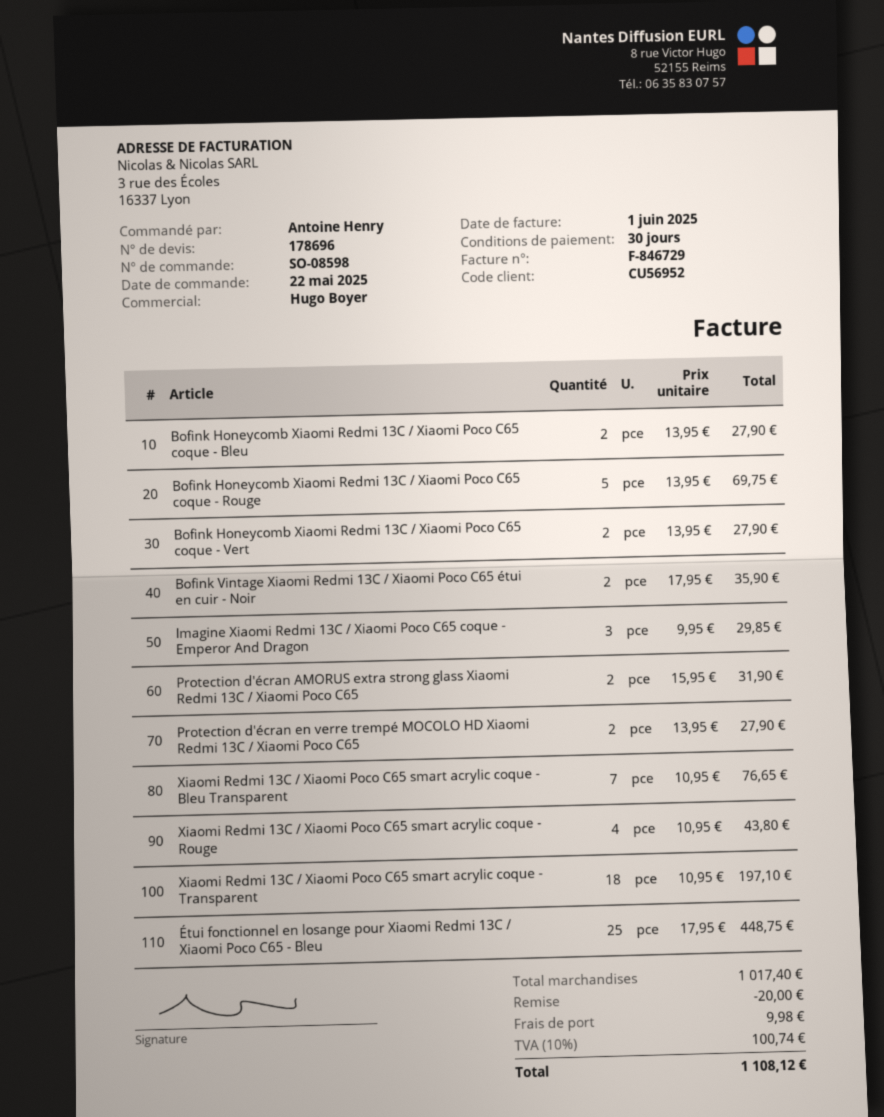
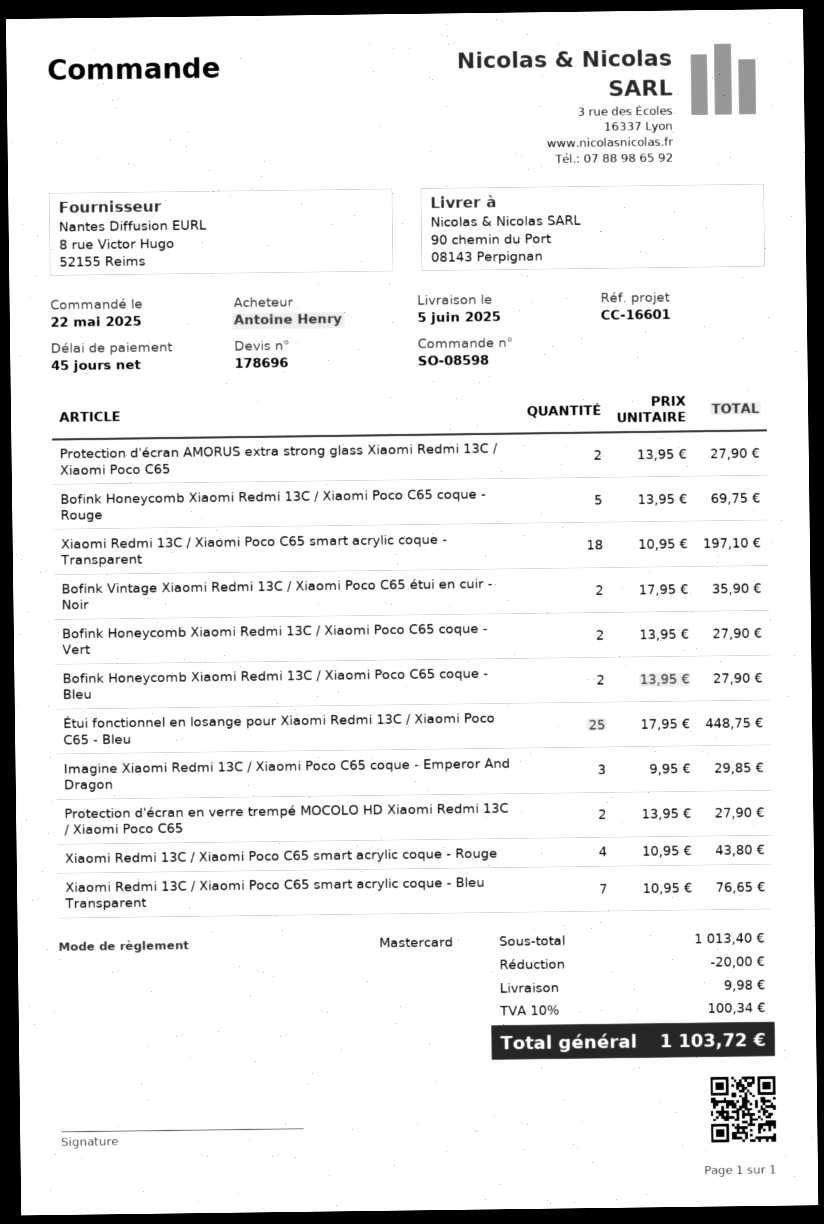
payment terms: 30 days -> 45 days
Protection d'écran AMORUS extra strong glass Xiaomi Redmi 13C / Xiaomi Poco C65: 2 x 15.95 = 31.90 -> 2 x 13.95 = 27.90
subtotal: 1017.40 -> 1013.40
tax: 10% = 100.74 -> 10% = 100.34
total: 1108.12 -> 1103.72

